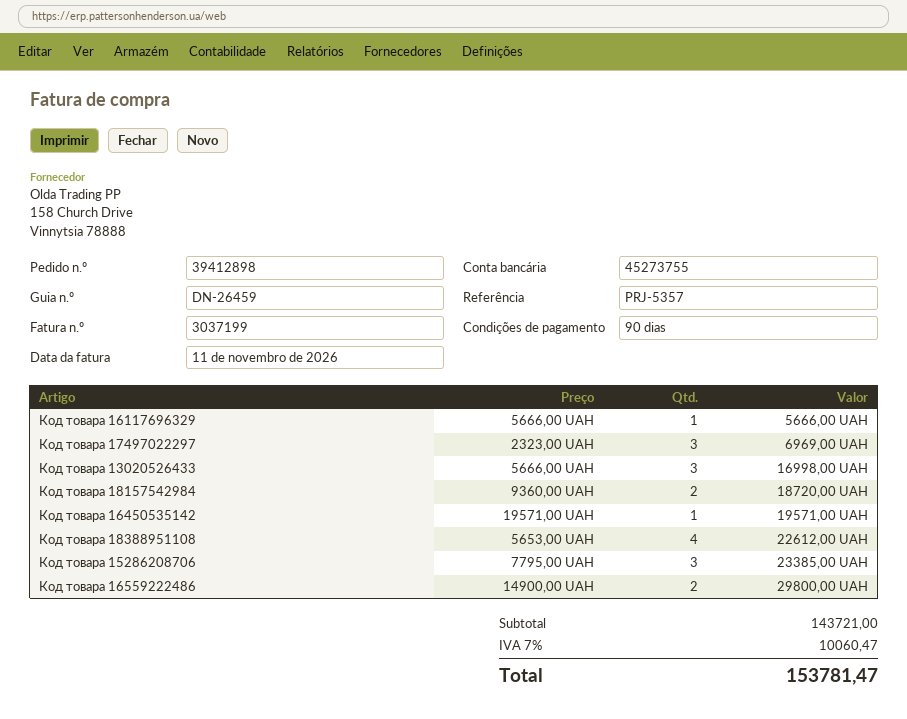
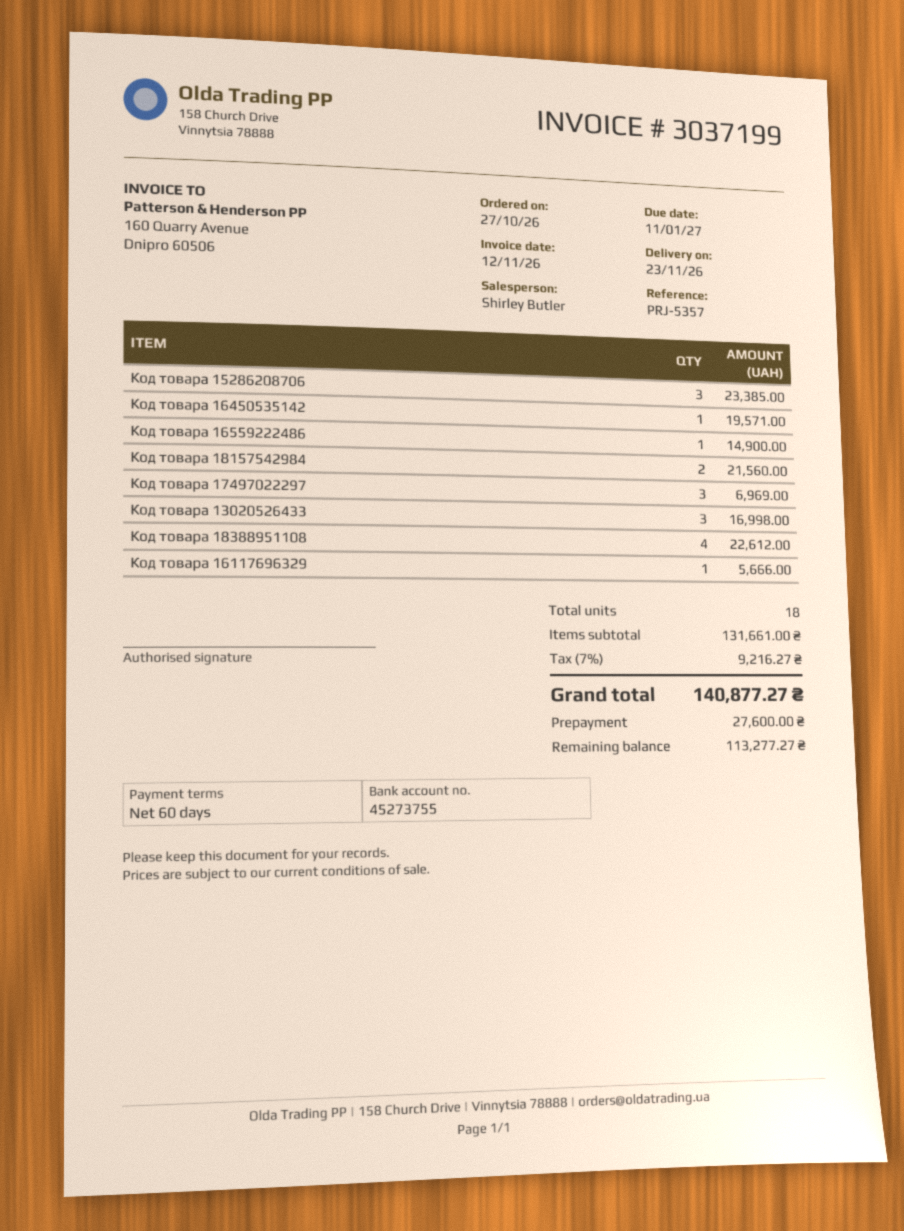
invoice date: 2026-11-11 -> 2026-11-12
payment terms: 90 days -> 60 days
Код товара 18157542984: 2 for 18720.00 -> 2 for 21560.00
Код товара 16559222486: 2 for 29800.00 -> 1 for 14900.00
subtotal: 143721.00 -> 131661.00
tax: 7% = 10060.47 -> 7% = 9216.27
total: 153781.47 -> 140877.27

